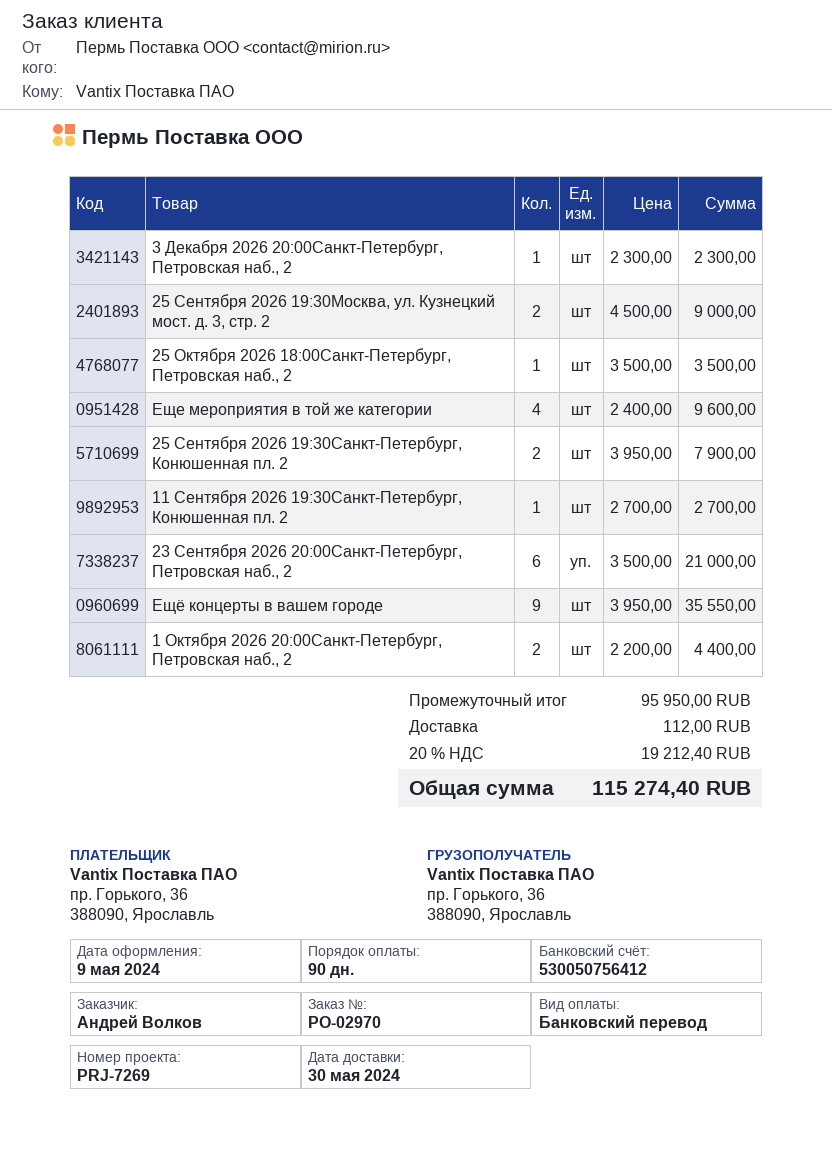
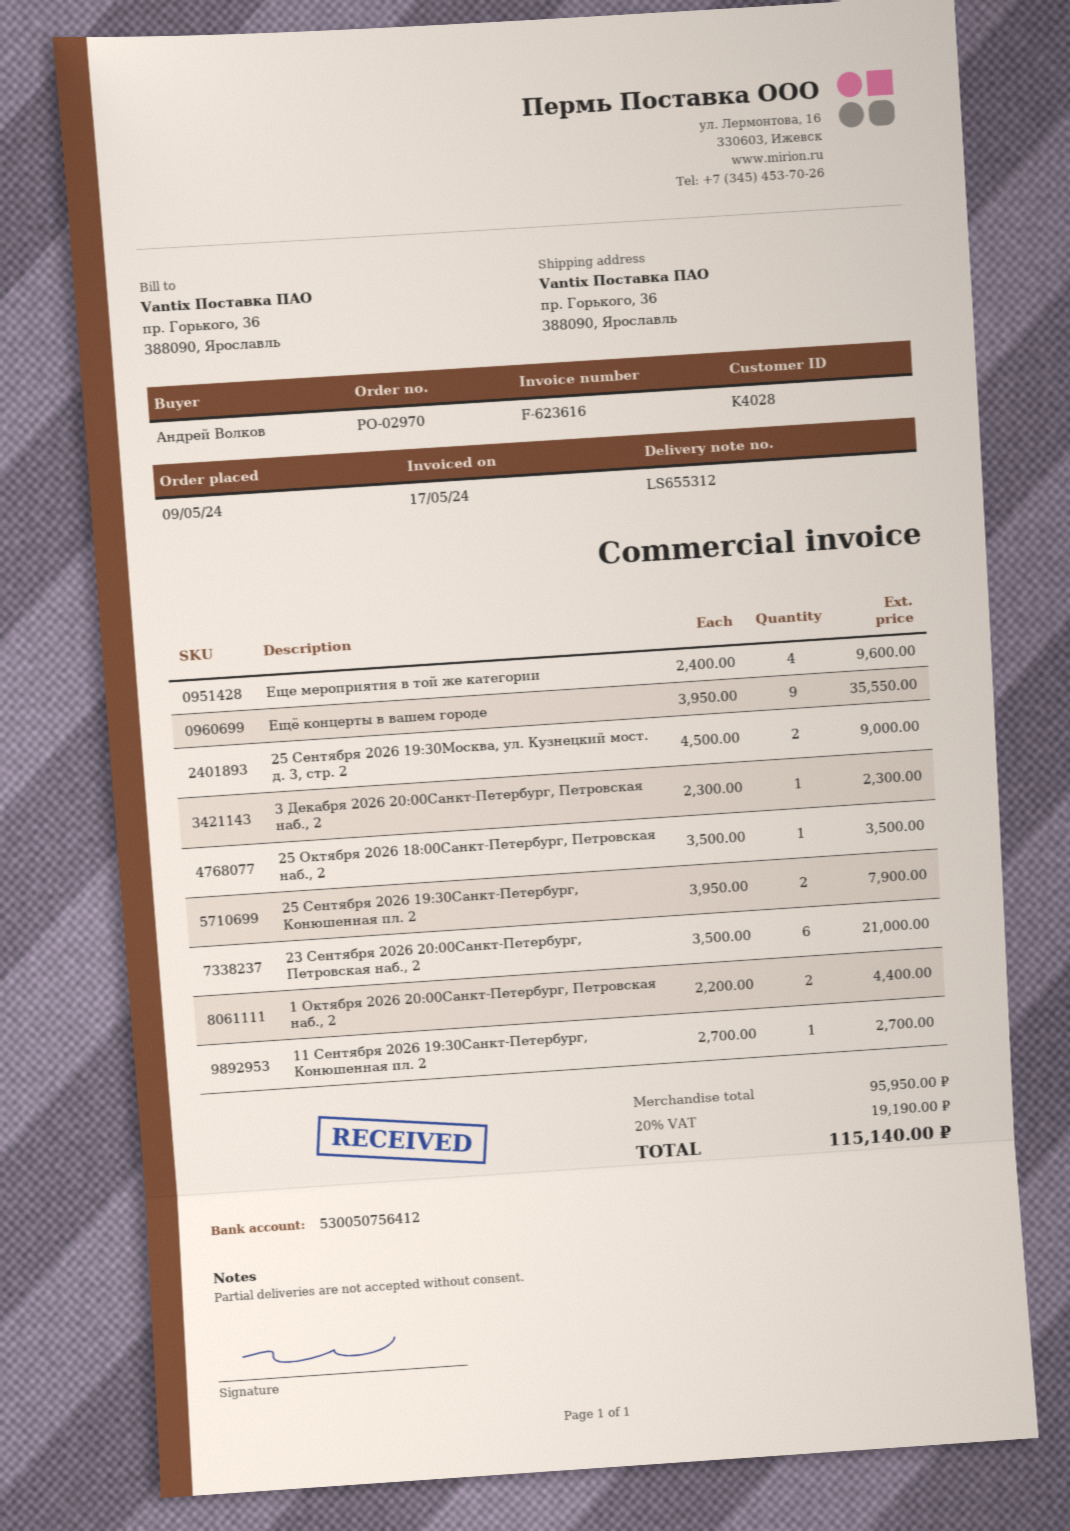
shipping: 112.00 -> none
tax: 20% = 19212.40 -> 20% = 19190.00
total: 115274.40 -> 115140.00

